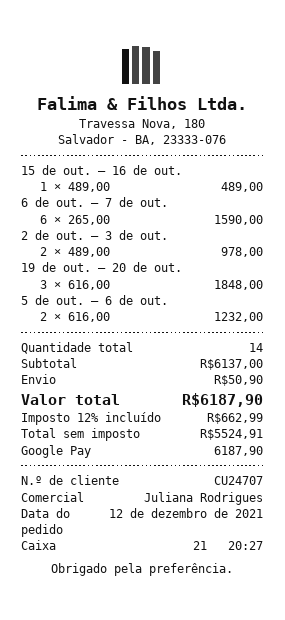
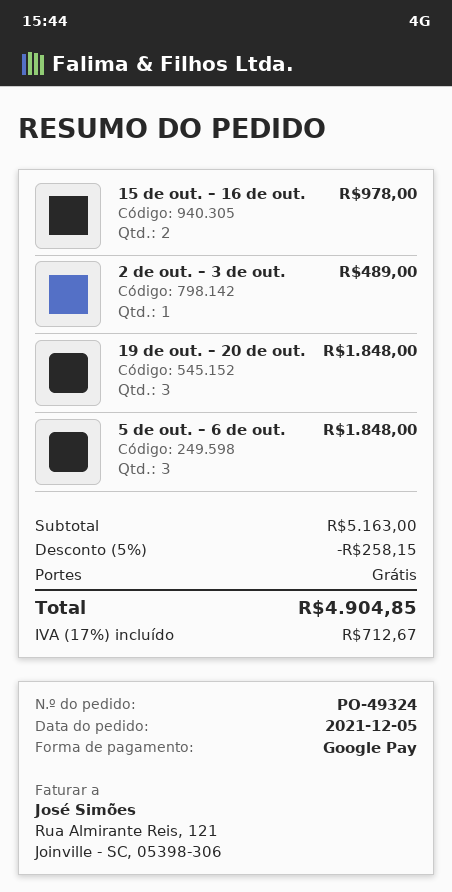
order date: 2021-12-12 -> 2021-12-05
15 de out. – 16 de out.: 1 for 489.00 -> 2 for 978.00
6 de out. – 7 de out.: 6 for 1590.00 -> none
2 de out. – 3 de out.: 2 for 978.00 -> 1 for 489.00
5 de out. – 6 de out.: 2 for 1232.00 -> 3 for 1848.00
subtotal: 6137.00 -> 5163.00
discount: none -> 5% = 258.15
shipping: 50.90 -> 0.00
tax: 12% = 662.99 -> 17% = 712.67
total: 6187.90 -> 4904.85

